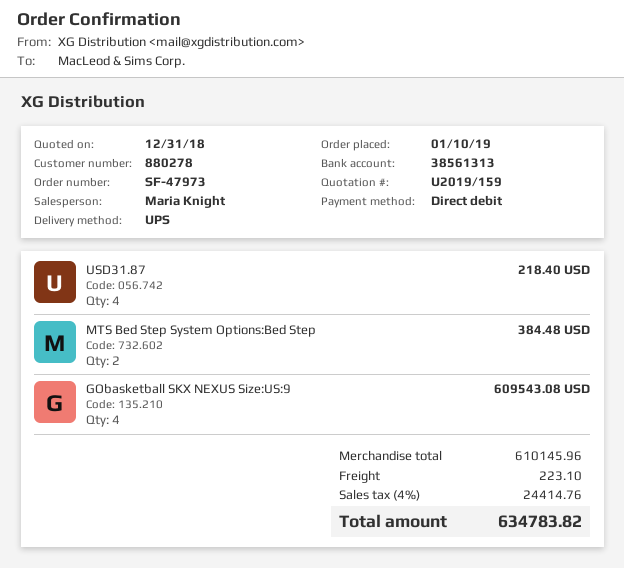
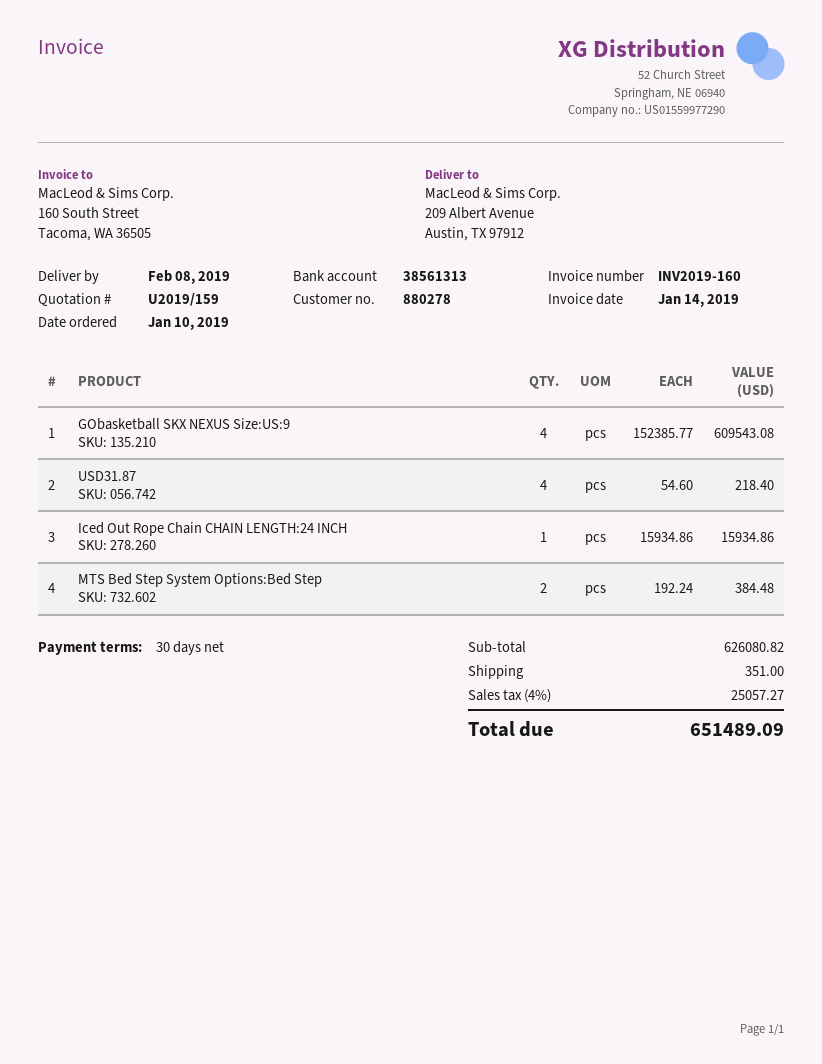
Iced Out Rope Chain CHAIN LENGTH:24 INCH: none -> 1 for 15934.86
subtotal: 610145.96 -> 626080.82
shipping: 223.10 -> 351.00
tax: 4% = 24414.76 -> 4% = 25057.27
total: 634783.82 -> 651489.09

